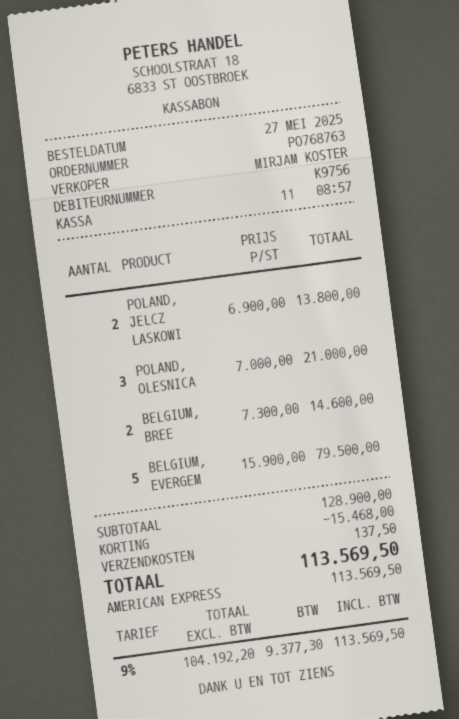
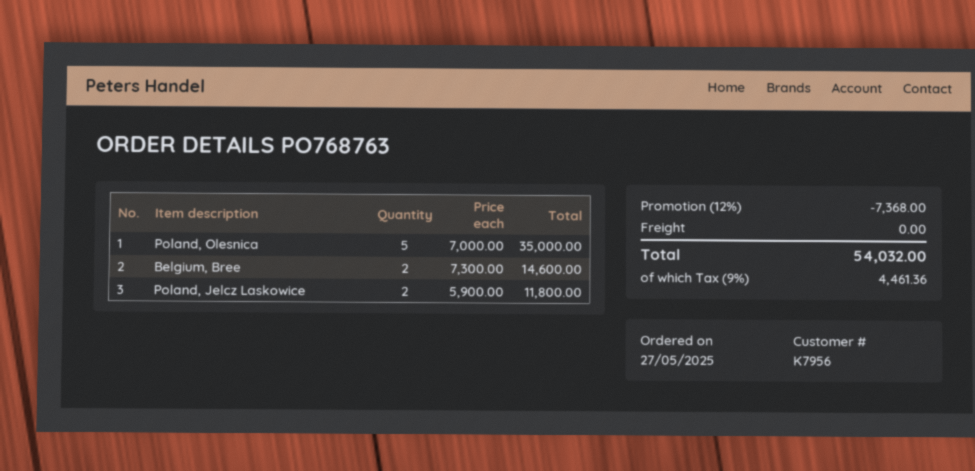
customer number: K9756 -> K7956
POLAND, JELCZ LASKOWI: 2 x 6900.00 = 13800.00 -> 2 x 5900.00 = 11800.00
POLAND, OLESNICA: 3 x 7000.00 = 21000.00 -> 5 x 7000.00 = 35000.00
BELGIUM, EVERGEM: 5 x 15900.00 = 79500.00 -> none
discount: 15468.00 -> 7368.00
shipping: 137.50 -> 0.00
tax: 9% = 9377.30 -> 9% = 4461.36
total: 113569.50 -> 54032.00

